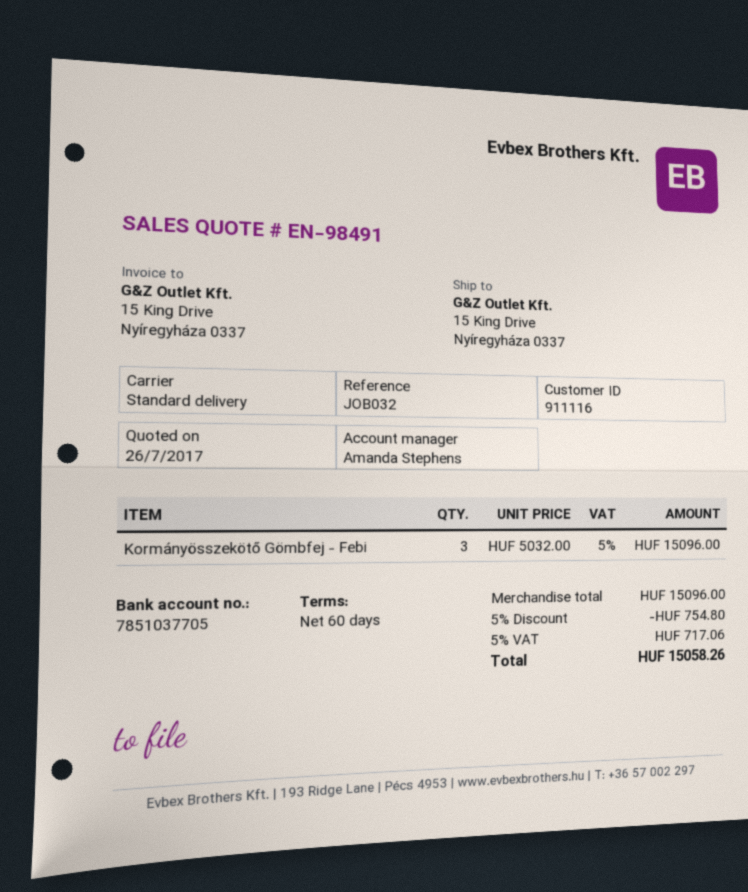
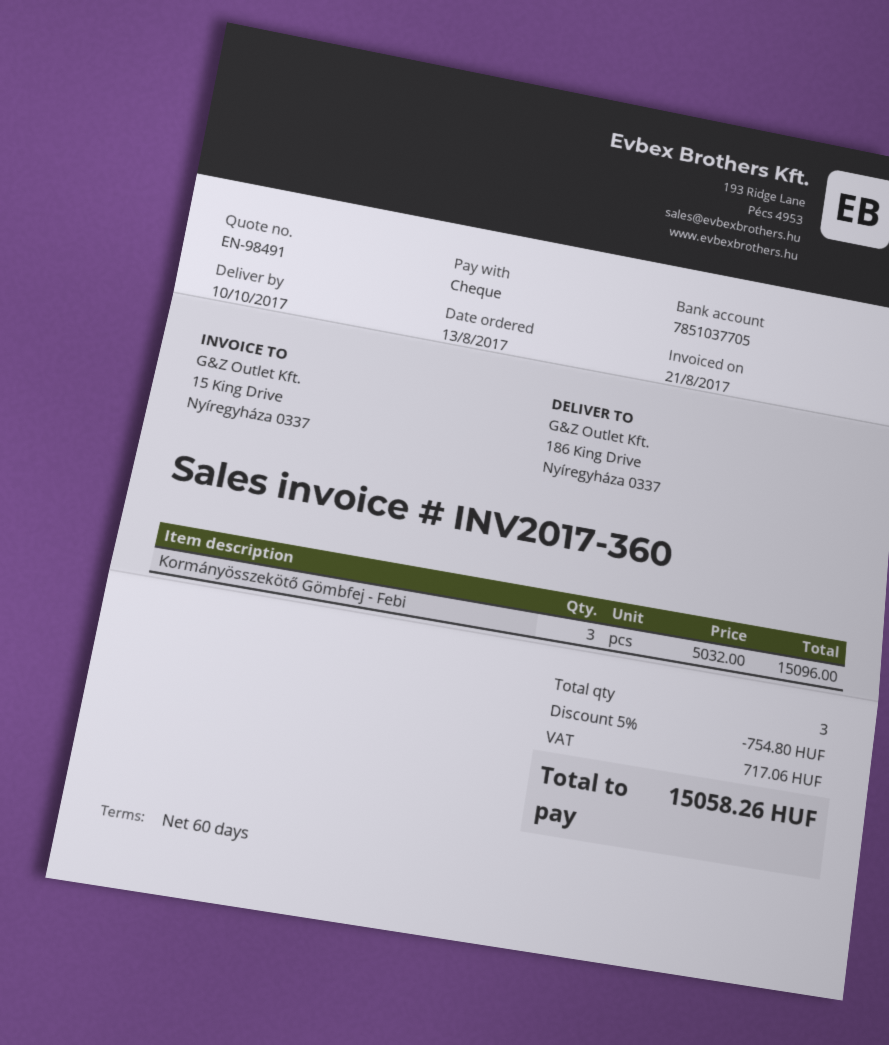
ship to: 15 King Drive, Nyíregyháza 0337 -> 186 King Drive, Nyíregyháza 0337

